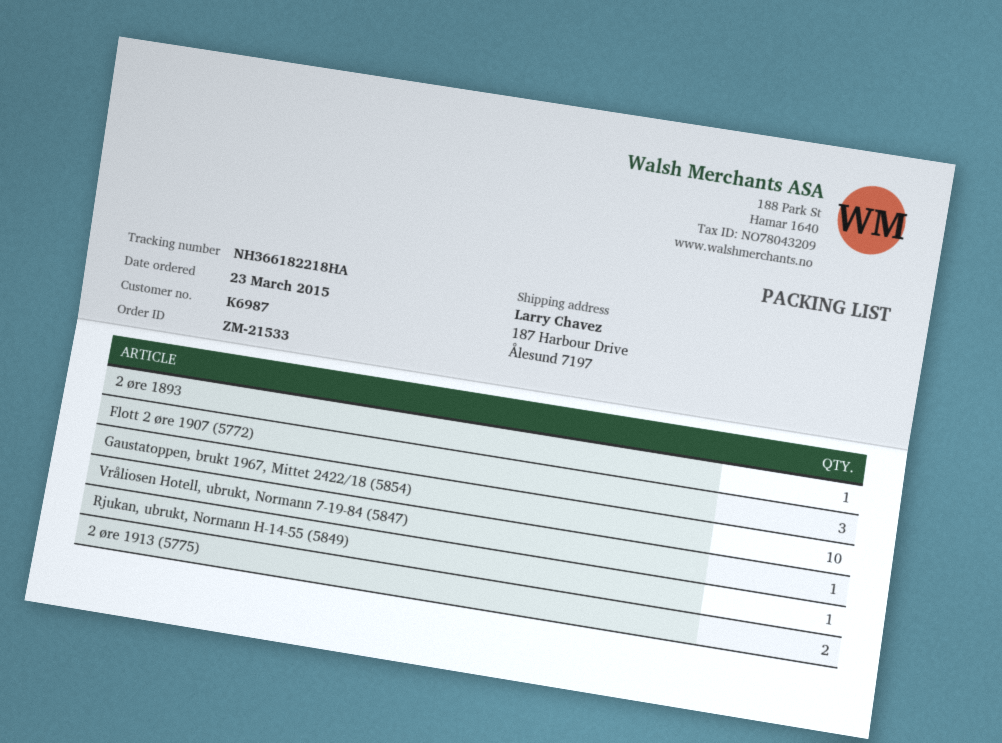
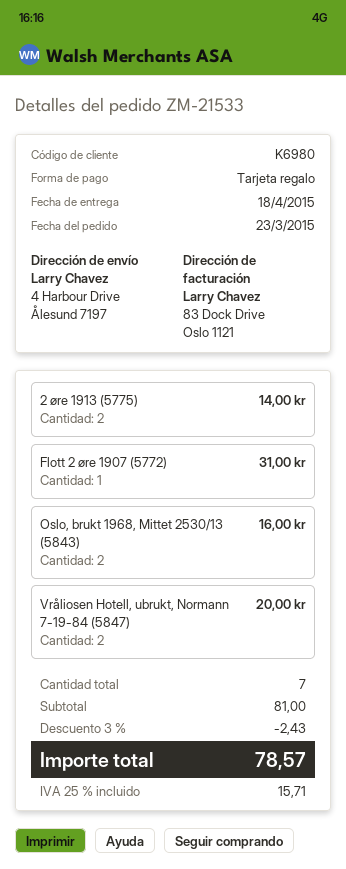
customer number: K6987 -> K6980
ship to: 187 Harbour Drive, Ålesund 7197 -> 4 Harbour Drive, Ålesund 7197
2 øre 1893: 1 -> none
Flott 2 øre 1907 (5772): 3 -> 1
Gaustatoppen, brukt 1967, Mittet 2422/18 (5854): 10 -> none
Vråliosen Hotell, ubrukt, Normann 7-19-84 (5847): 1 -> 2
Rjukan, ubrukt, Normann H-14-55 (5849): 1 -> none
Oslo, brukt 1968, Mittet 2530/13 (5843): none -> 2

